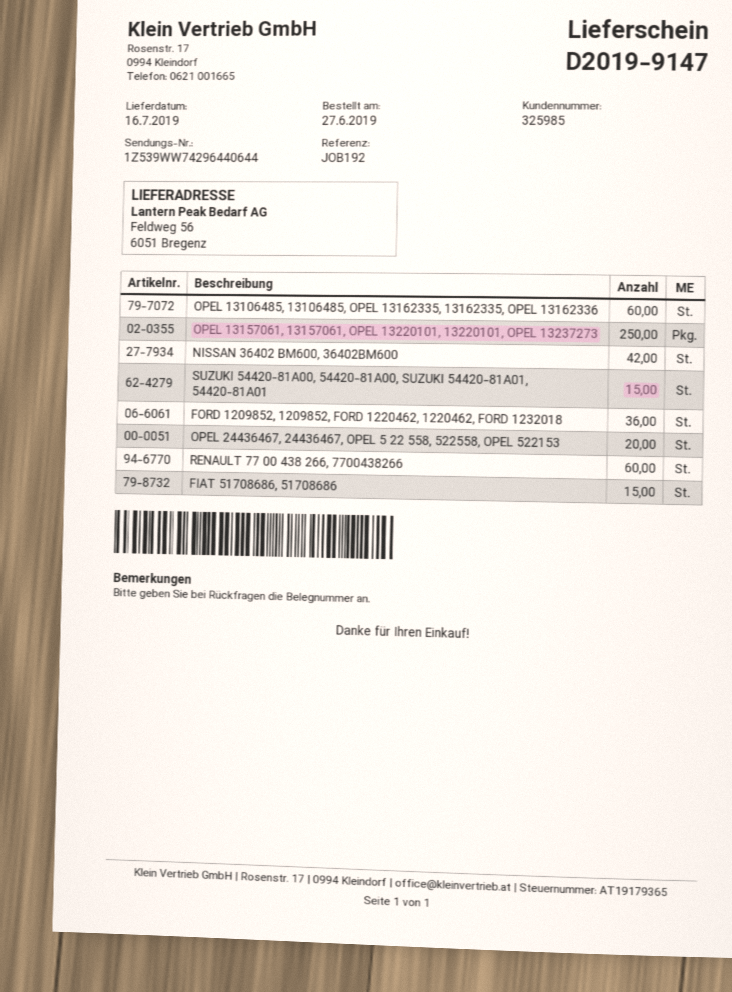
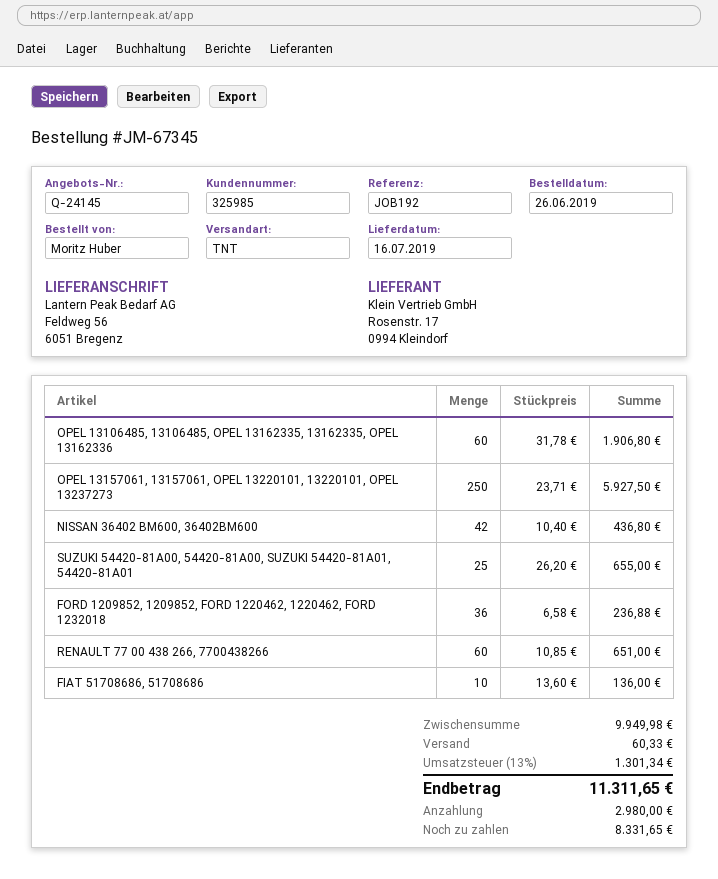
order date: 2019-06-27 -> 2019-06-26
SUZUKI 54420-81A00, 54420-81A00, SUZUKI 54420-81A01, 54420-81A01: 15 -> 25
OPEL 24436467, 24436467, OPEL 5 22 558, 522558, OPEL 522153: 20 -> none
FIAT 51708686, 51708686: 15 -> 10

